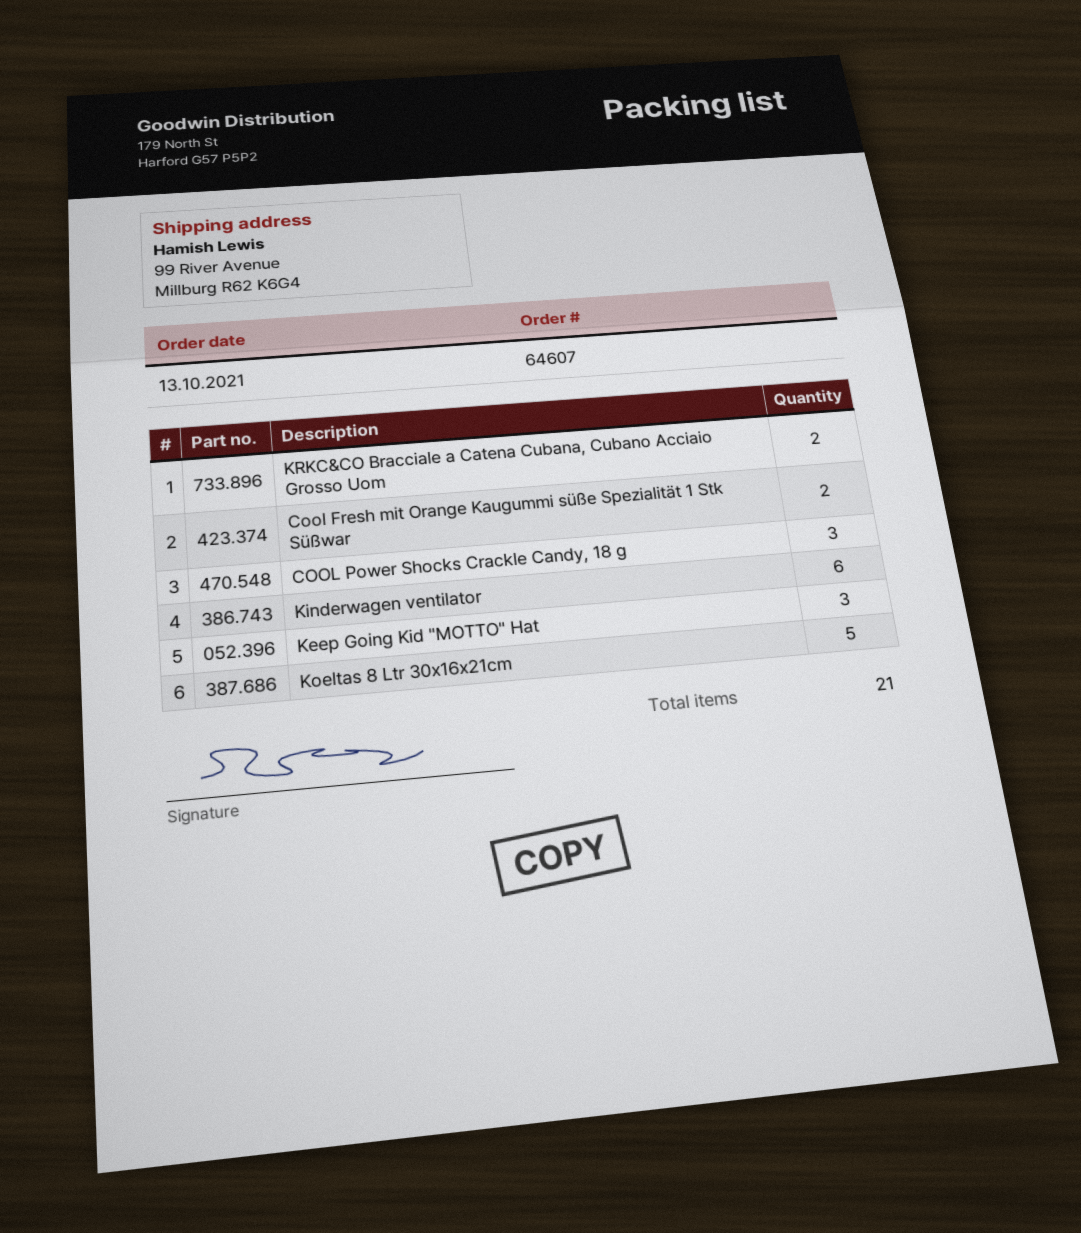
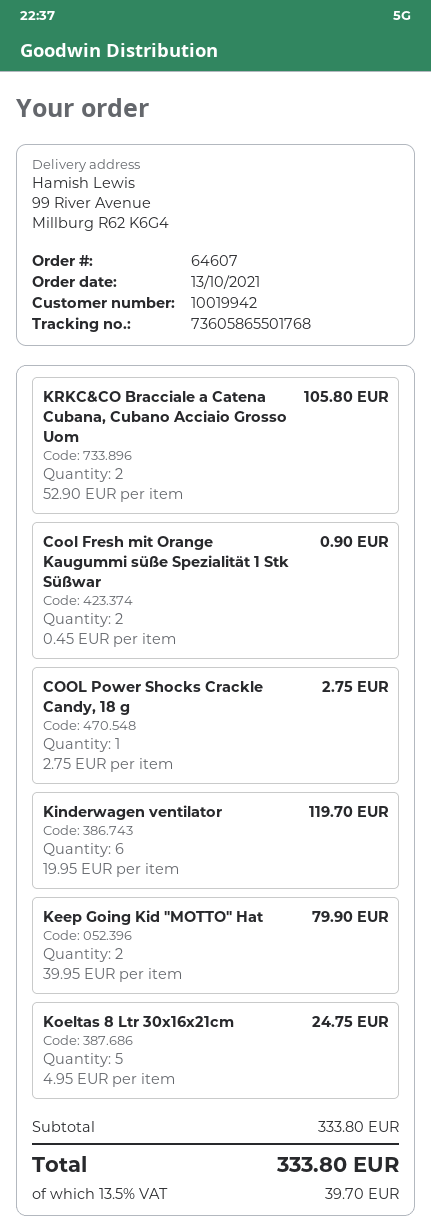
COOL Power Shocks Crackle Candy, 18 g: 3 -> 1
Keep Going Kid "MOTTO" Hat: 3 -> 2

